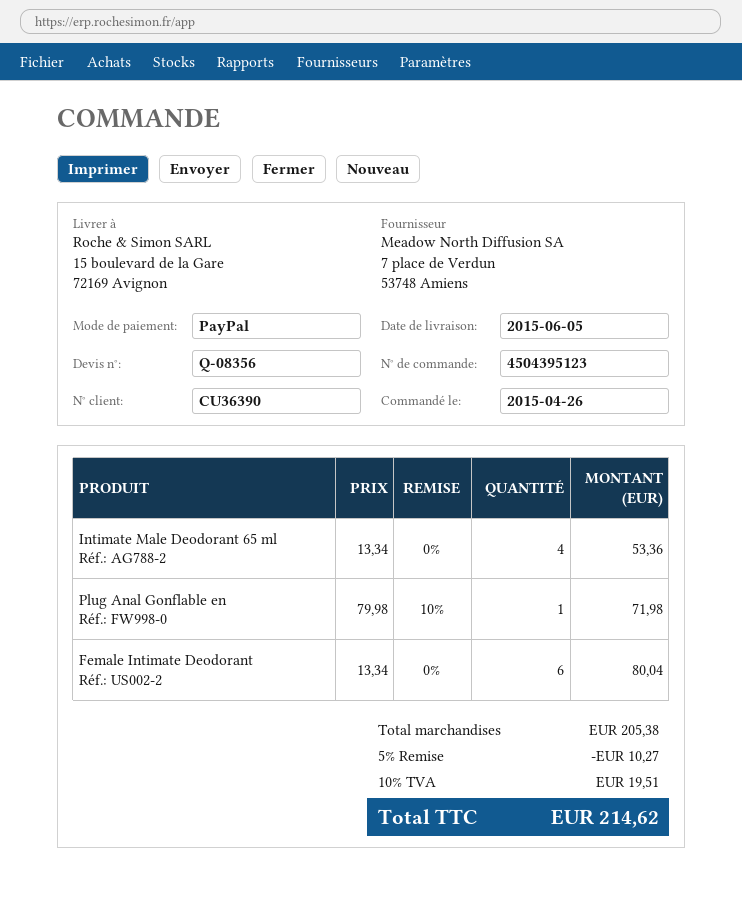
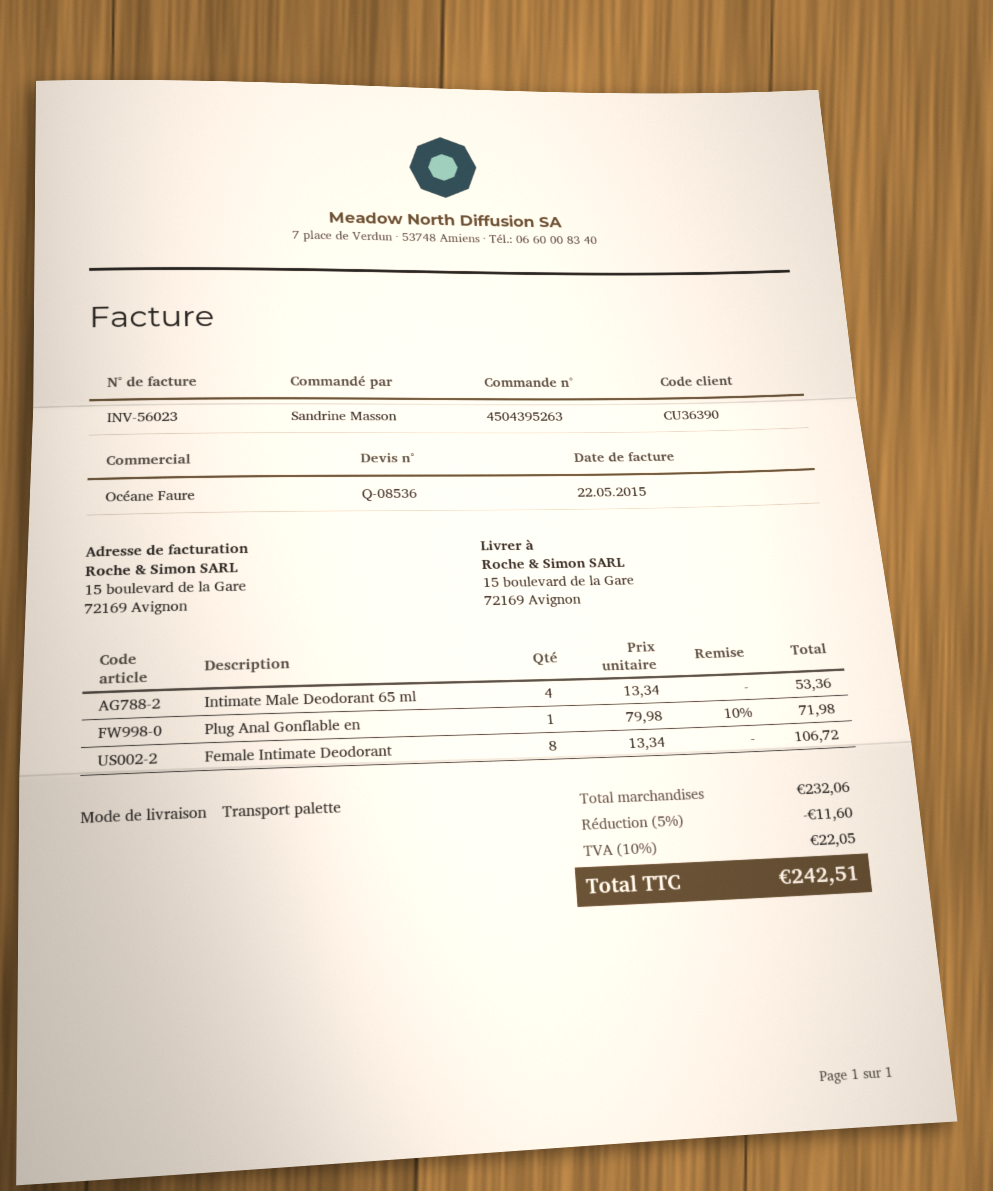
quote number: Q-08356 -> Q-08536
order number: 4504395123 -> 4504395263
Female Intimate Deodorant: 6 x 13.34 = 80.04 -> 8 x 13.34 = 106.72
subtotal: 205.38 -> 232.06
discount: 5% = 10.27 -> 5% = 11.60
tax: 10% = 19.51 -> 10% = 22.05
total: 214.62 -> 242.51

